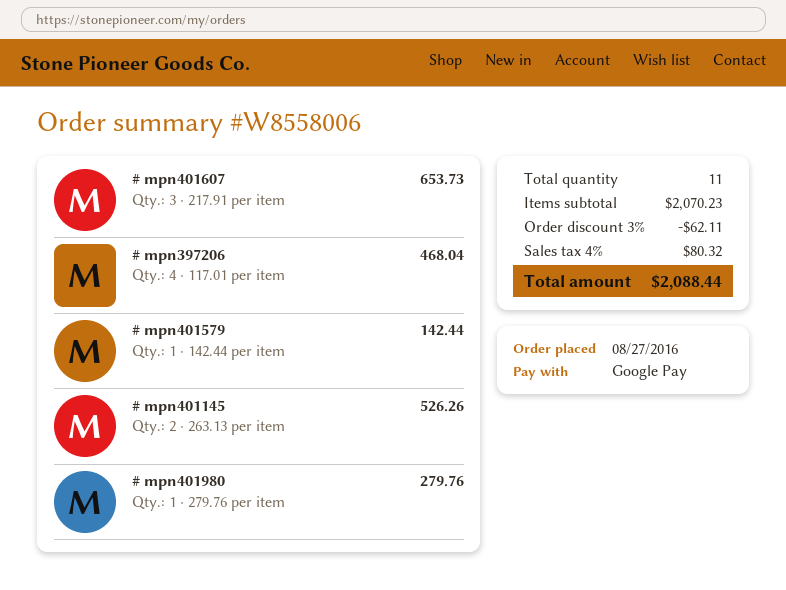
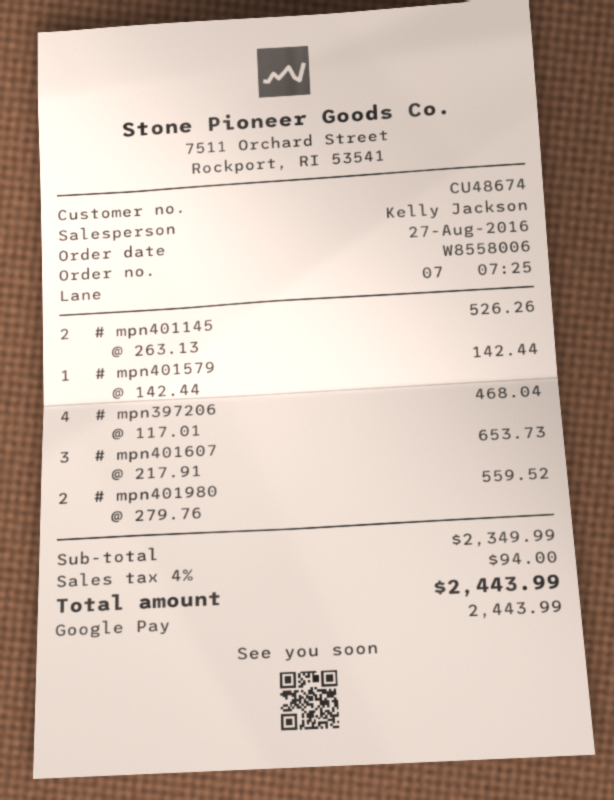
# mpn401980: 1 x 279.76 = 279.76 -> 2 x 279.76 = 559.52
subtotal: 2070.23 -> 2349.99
discount: 3% = 62.11 -> none
tax: 4% = 80.32 -> 4% = 94.00
total: 2088.44 -> 2443.99

